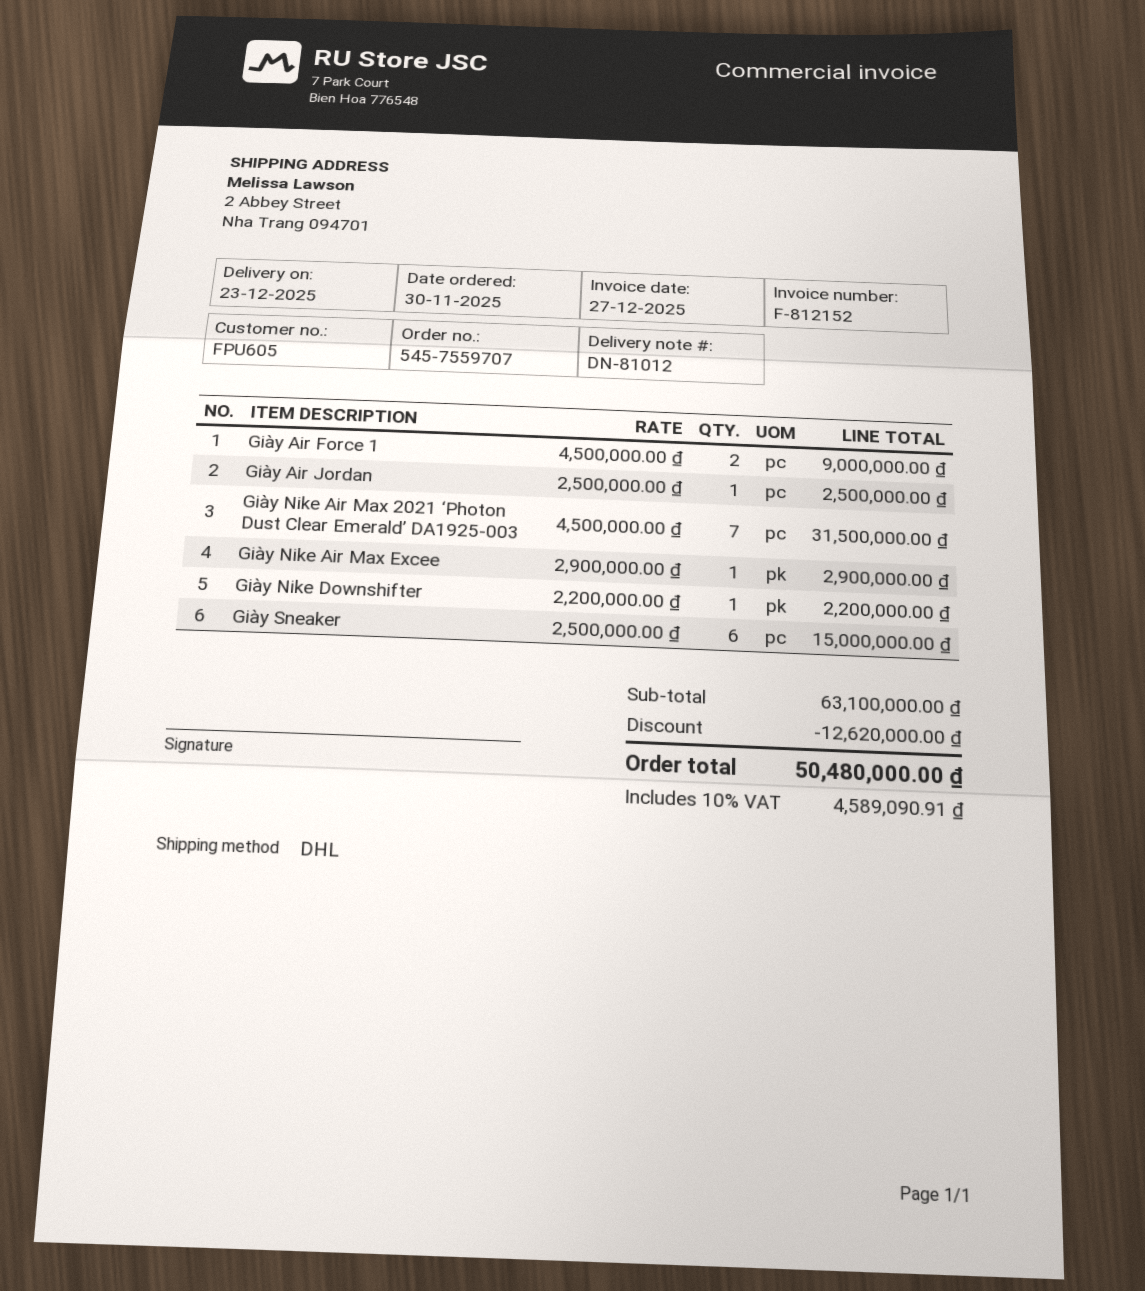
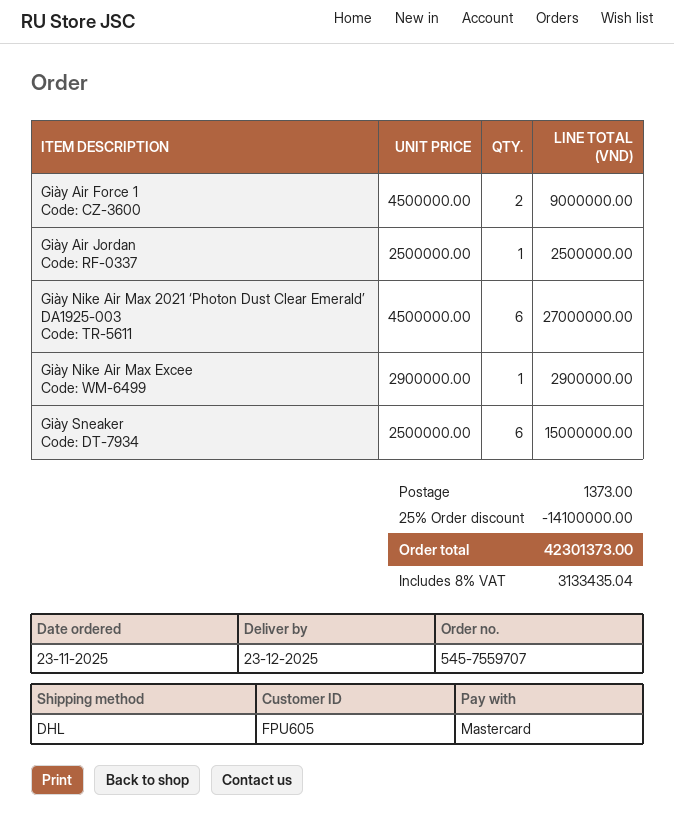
order date: 2025-11-30 -> 2025-11-23
Giày Nike Air Max 2021 ‘Photon Dust Clear Emerald’ DA1925-003: 7 x 4500000.00 = 31500000.00 -> 6 x 4500000.00 = 27000000.00
Giày Nike Downshifter: 1 x 2200000.00 = 2200000.00 -> none
discount: 12620000.00 -> 14100000.00
shipping: none -> 1373.00
tax: 10% = 4589090.91 -> 8% = 3133435.04
total: 50480000.00 -> 42301373.00

